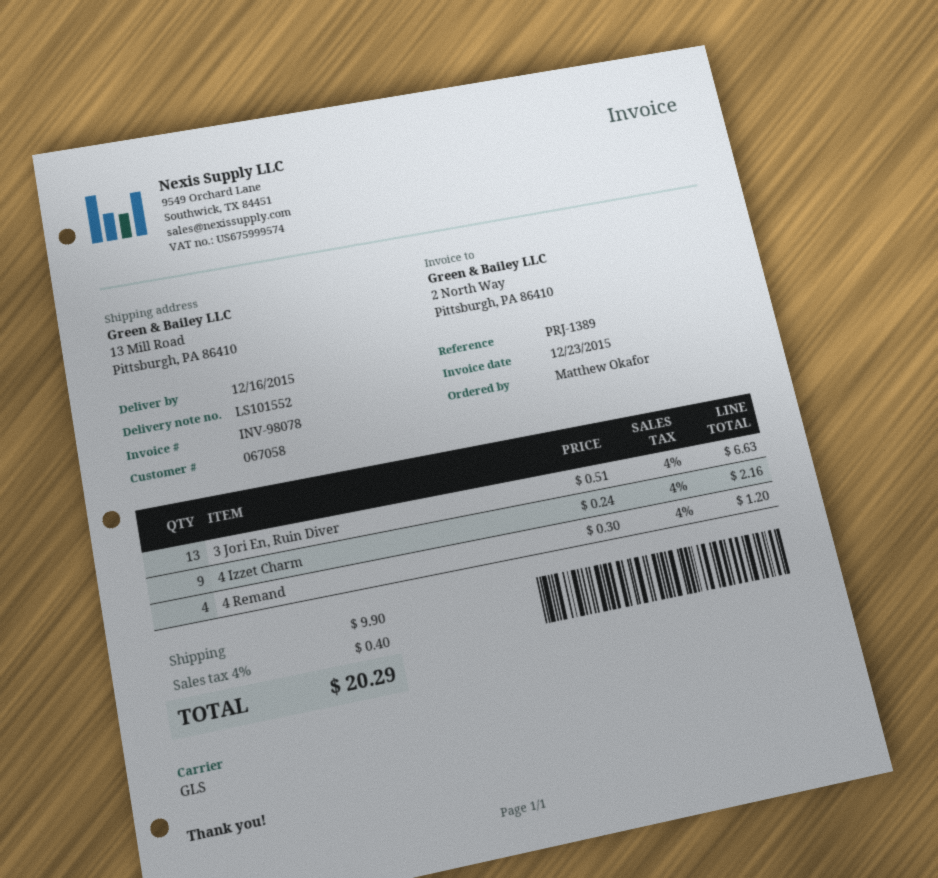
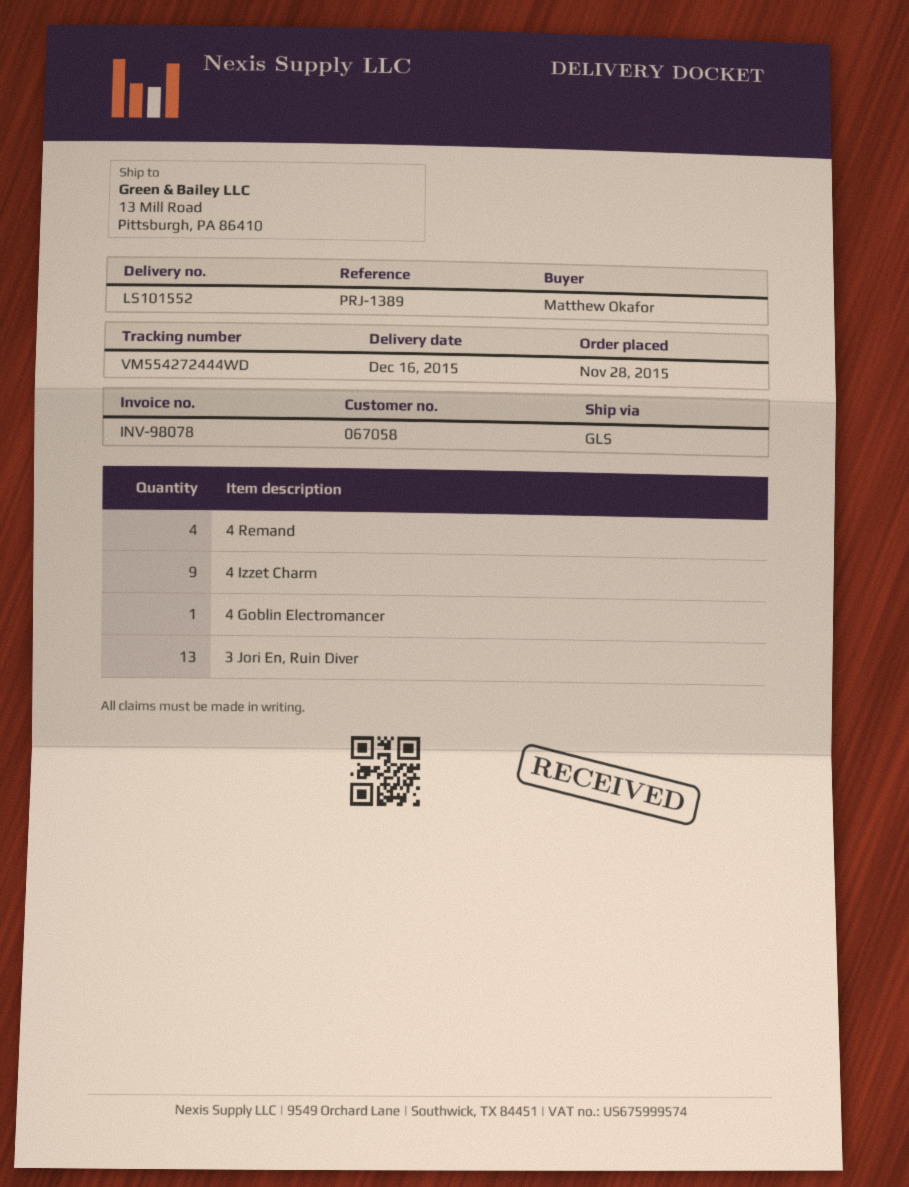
4 Goblin Electromancer: none -> 1

